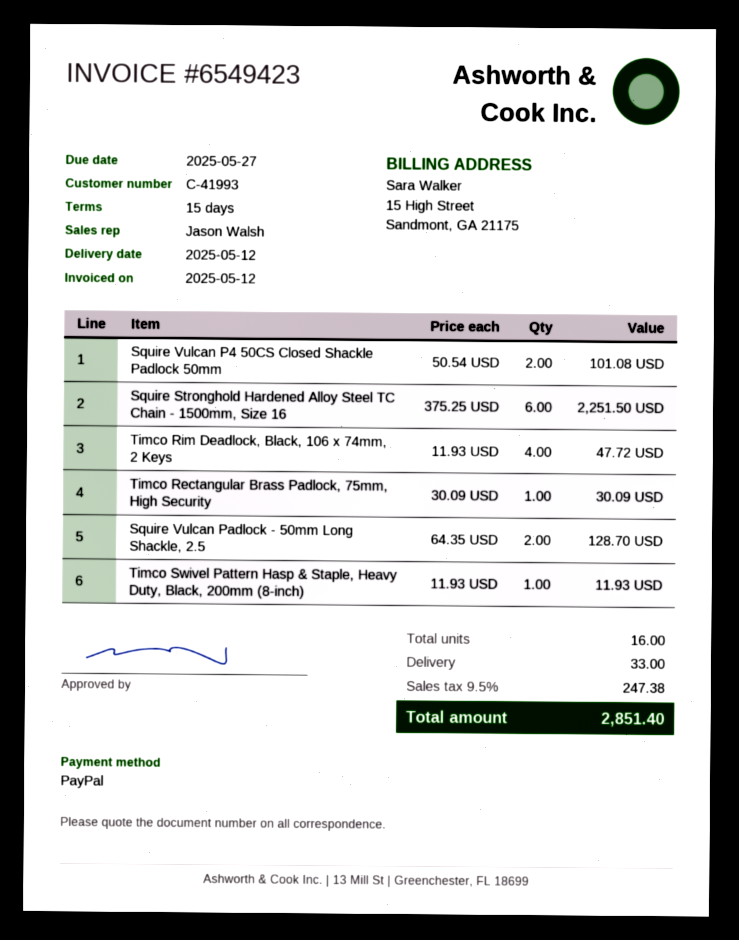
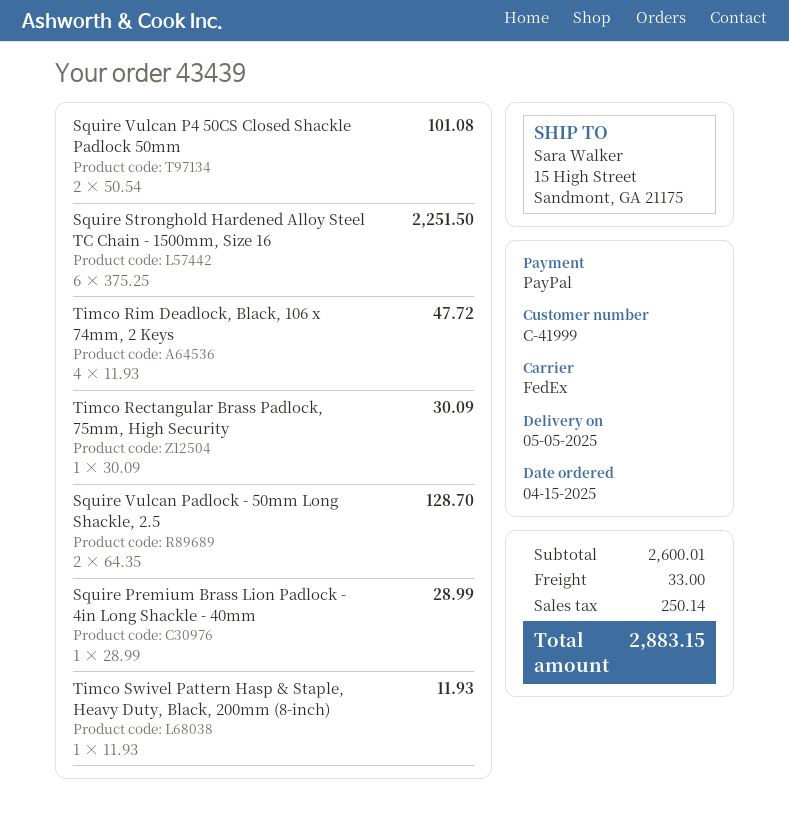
delivery date: 2025-05-12 -> 2025-05-05
customer number: C-41993 -> C-41999
Squire Premium Brass Lion Padlock - 4in Long Shackle - 40mm: none -> 1 x 28.99 = 28.99
tax: 247.38 -> 250.14
total: 2851.40 -> 2883.15

